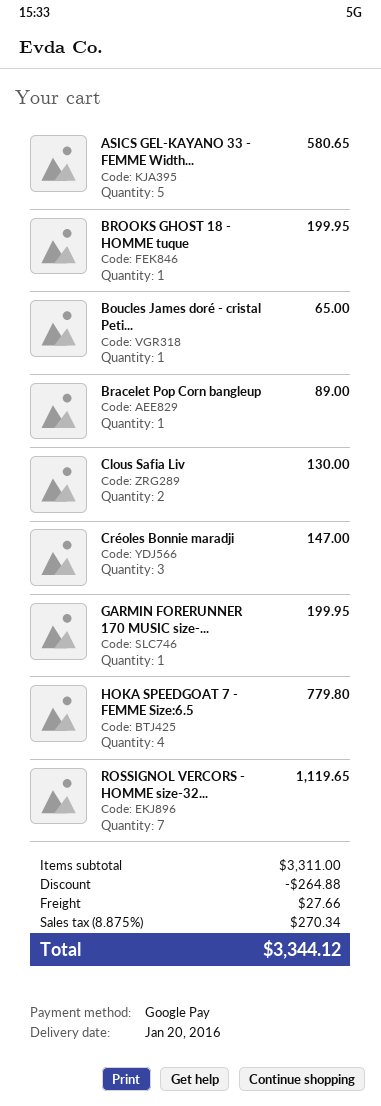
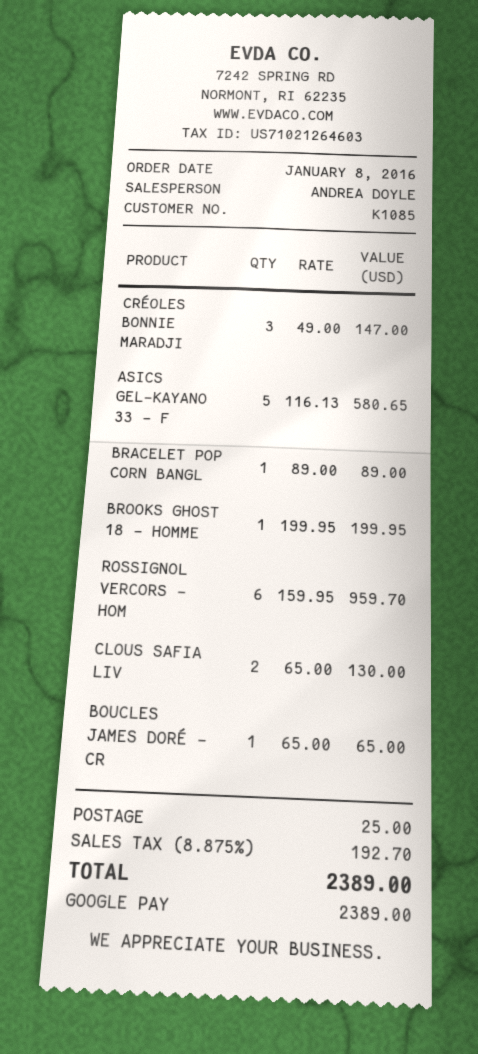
GARMIN FORERUNNER 170 MUSIC size-...: 1 for 199.95 -> none
HOKA SPEEDGOAT 7 - FEMME Size:6.5: 4 for 779.80 -> none
ROSSIGNOL VERCORS - HOMME size-32...: 7 for 1119.65 -> 6 for 959.70
discount: 264.88 -> none
shipping: 27.66 -> 25.00
tax: 8.875% = 270.34 -> 8.875% = 192.70
total: 3344.12 -> 2389.00

